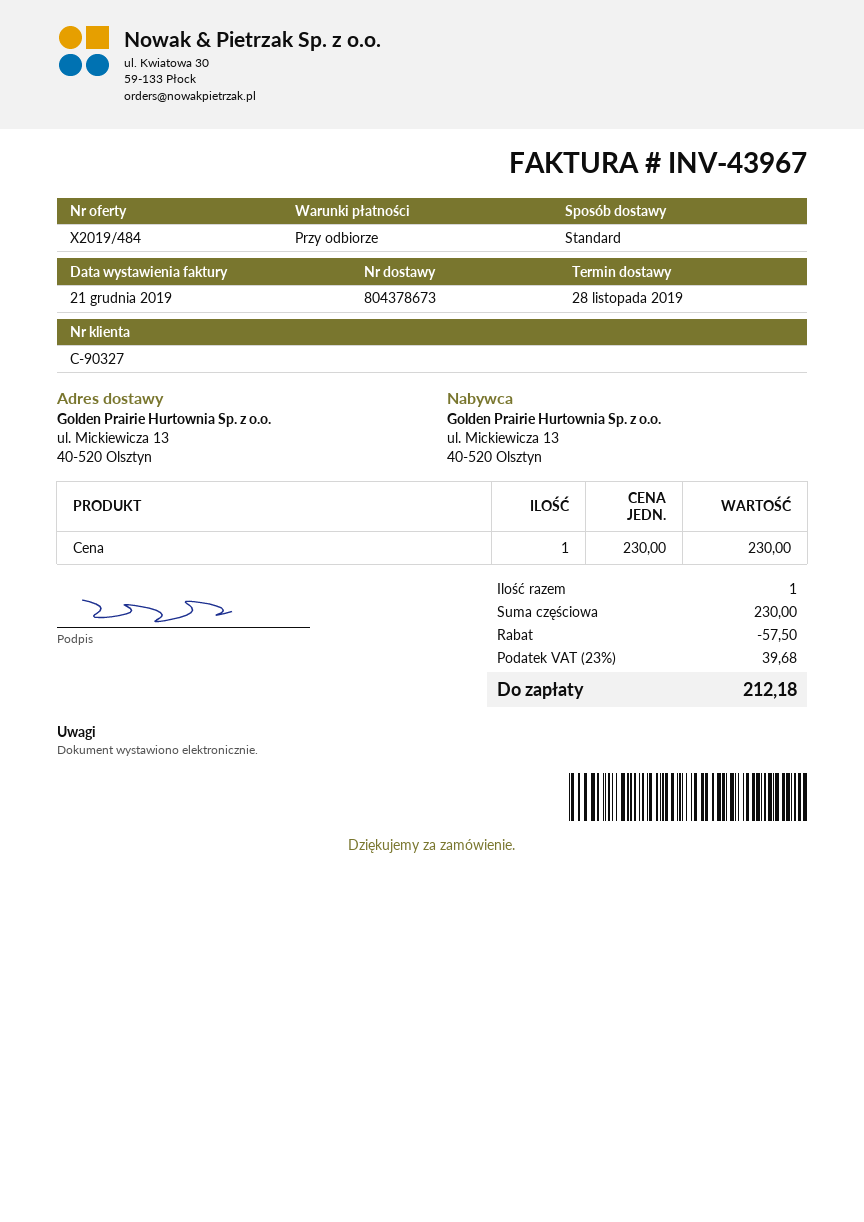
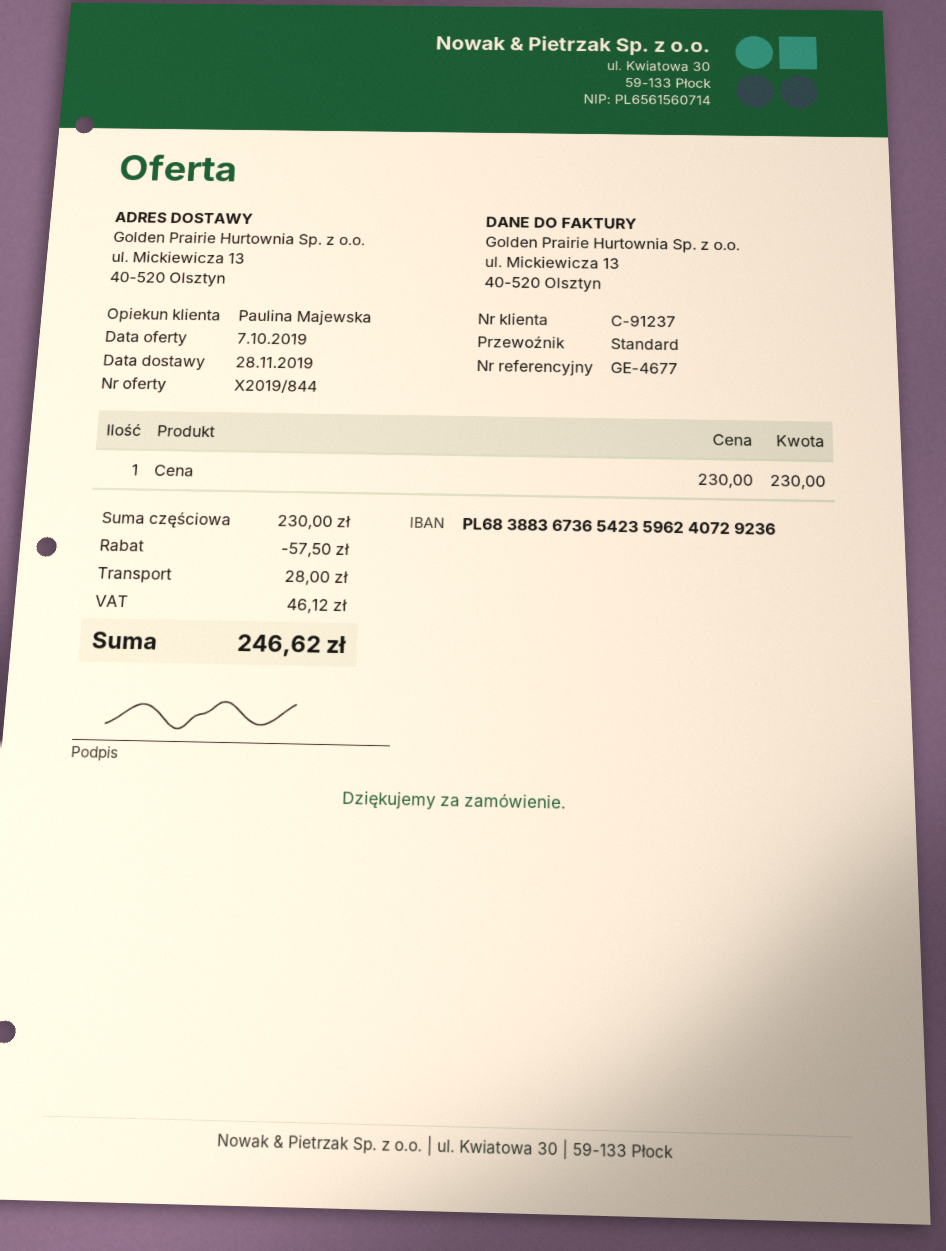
quote number: X2019/484 -> X2019/844
customer number: C-90327 -> C-91237
shipping: none -> 28.00
tax: 39.68 -> 46.12
total: 212.18 -> 246.62

